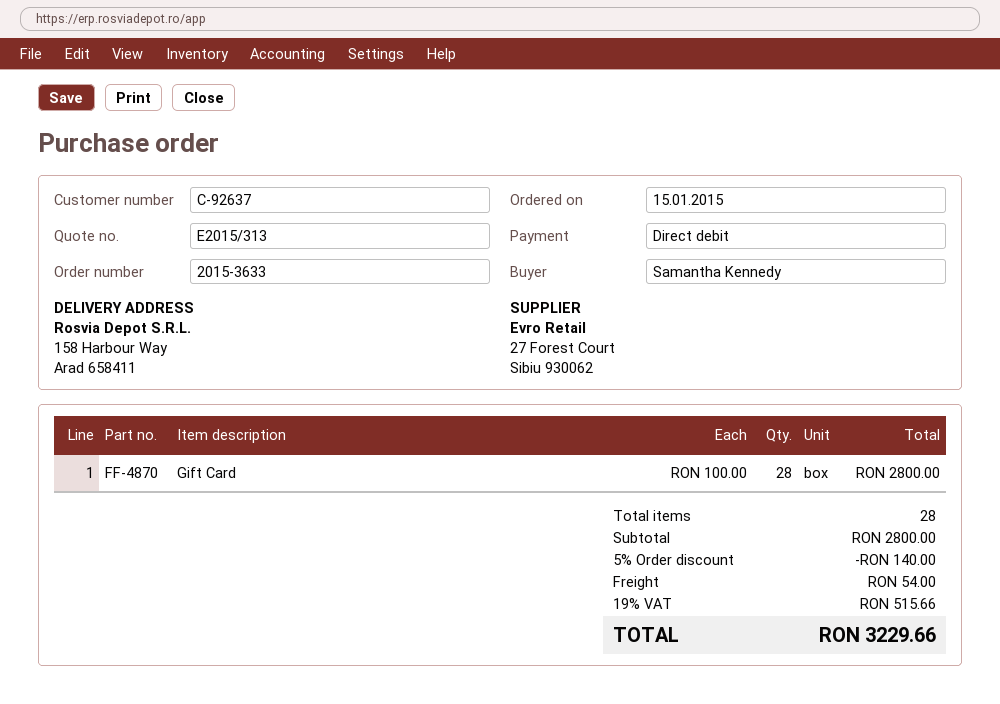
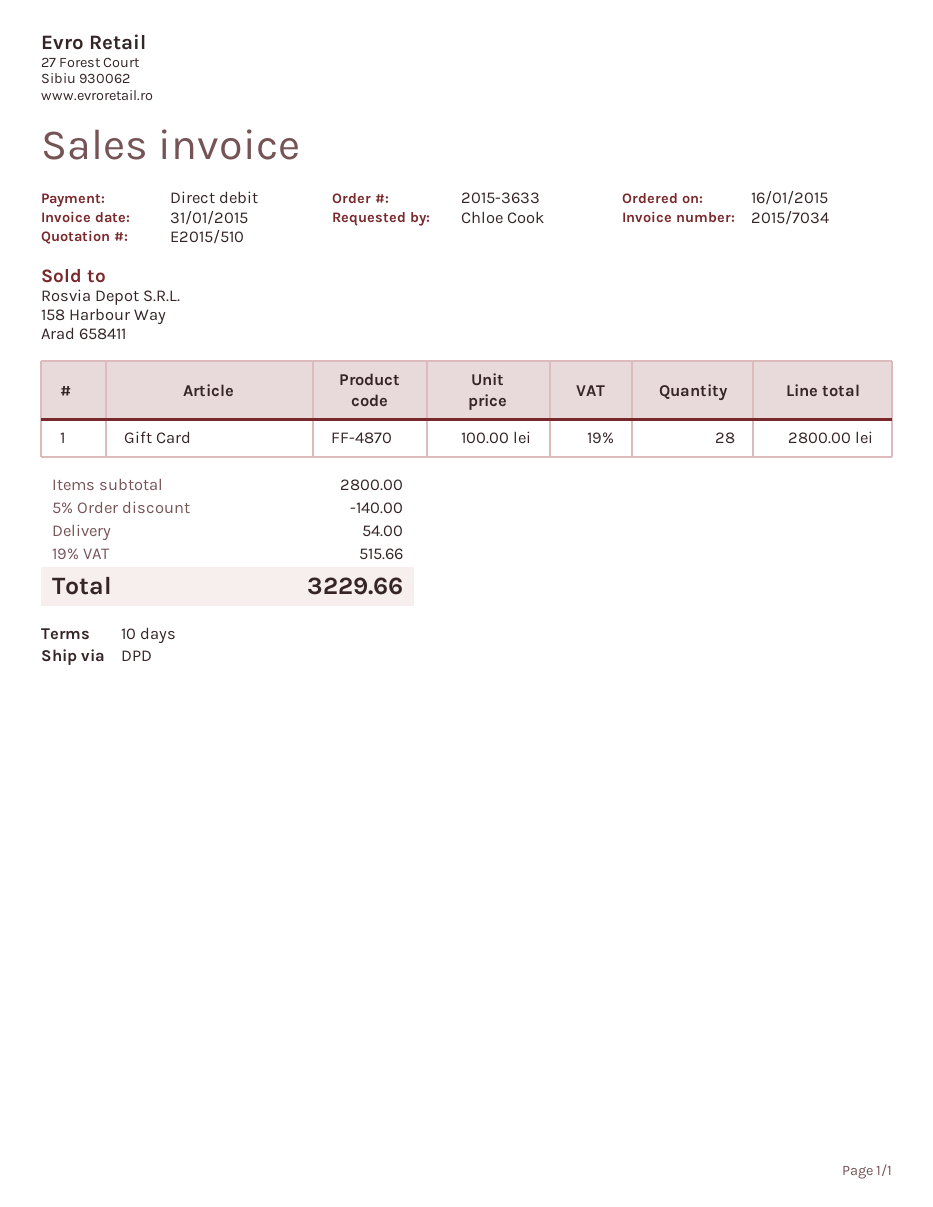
quote number: E2015/313 -> E2015/510
order date: 2015-01-15 -> 2015-01-16
ordered by: Samantha Kennedy -> Chloe Cook

